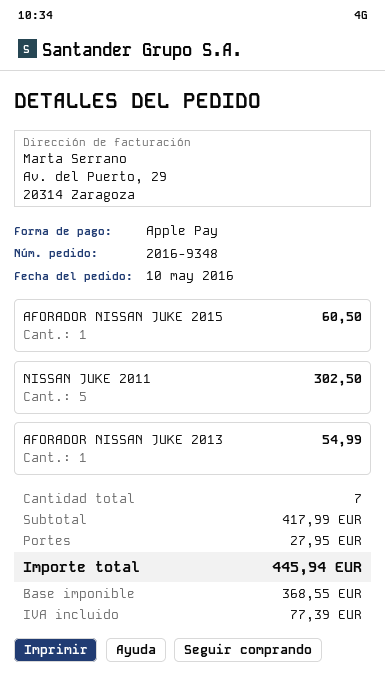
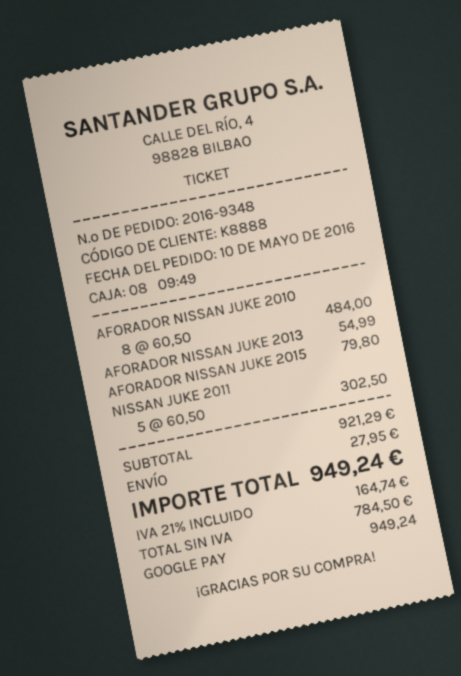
payment method: Apple Pay -> Google Pay
AFORADOR NISSAN JUKE 2015: 1 for 60.50 -> 1 for 79.80
AFORADOR NISSAN JUKE 2010: none -> 8 for 484.00
subtotal: 417.99 -> 921.29
net: 368.55 -> 784.50
tax: 77.39 -> 164.74
total: 445.94 -> 949.24

